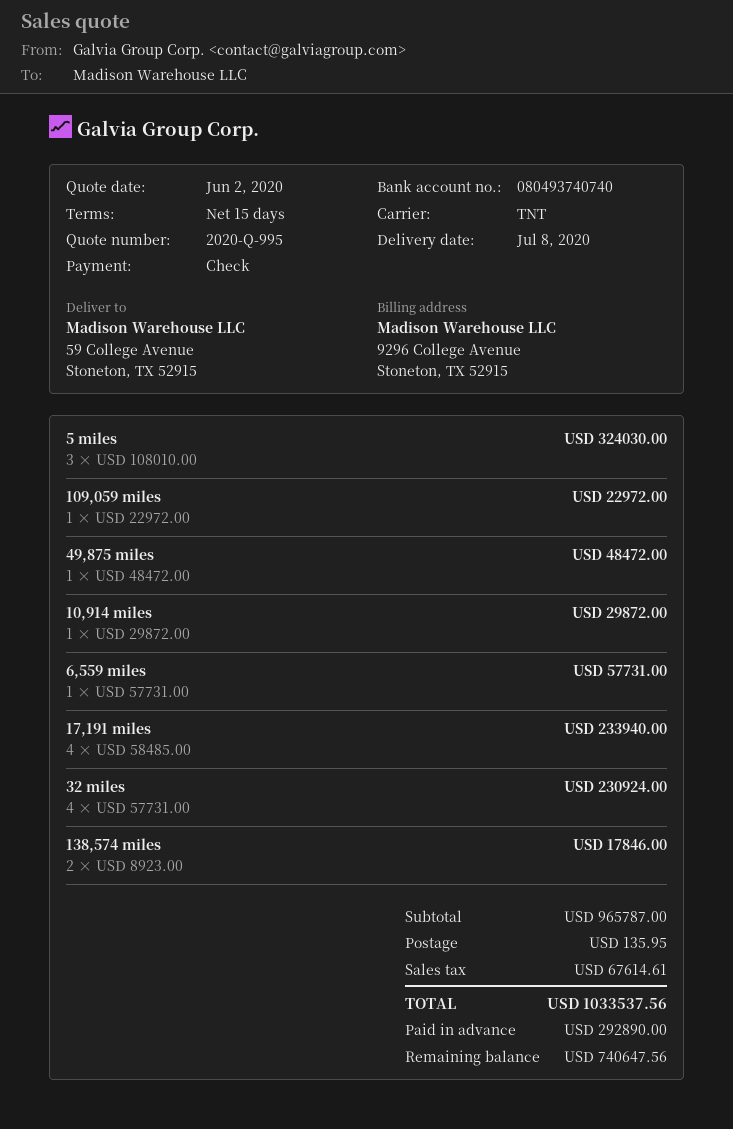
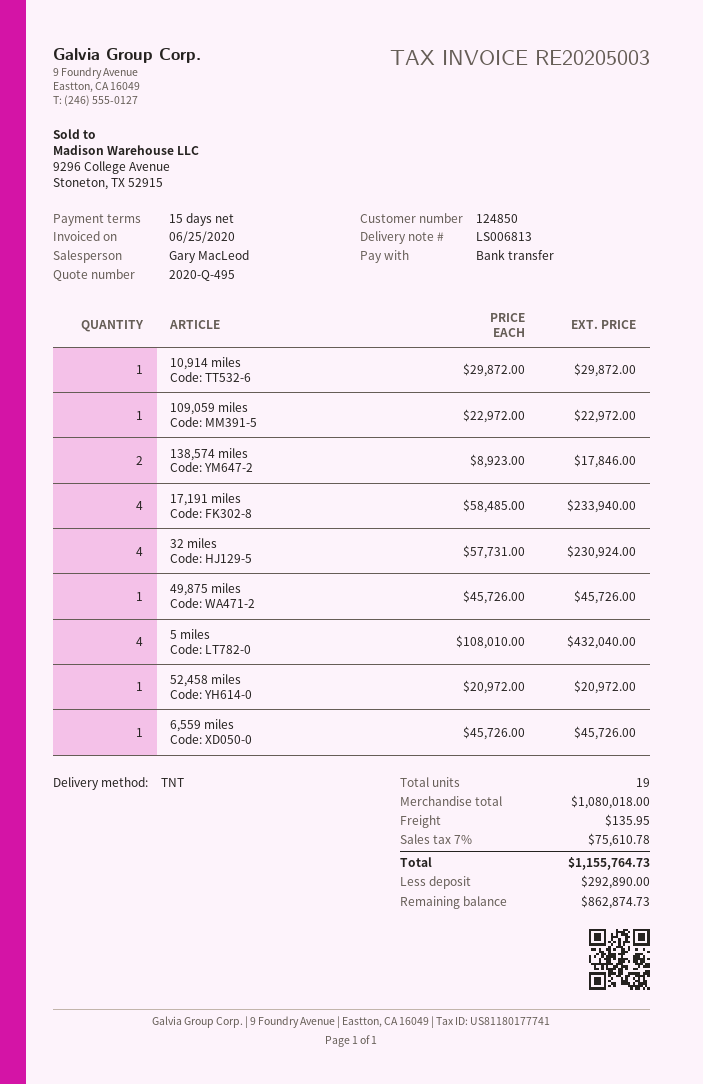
quote number: 2020-Q-995 -> 2020-Q-495
payment method: cheque -> bank transfer
5 miles: 3 x 108010.00 = 324030.00 -> 4 x 108010.00 = 432040.00
49,875 miles: 1 x 48472.00 = 48472.00 -> 1 x 45726.00 = 45726.00
6,559 miles: 1 x 57731.00 = 57731.00 -> 1 x 45726.00 = 45726.00
52,458 miles: none -> 1 x 20972.00 = 20972.00
subtotal: 965787.00 -> 1080018.00
tax: 67614.61 -> 75610.78
total: 1033537.56 -> 1155764.73
balance: 740647.56 -> 862874.73

